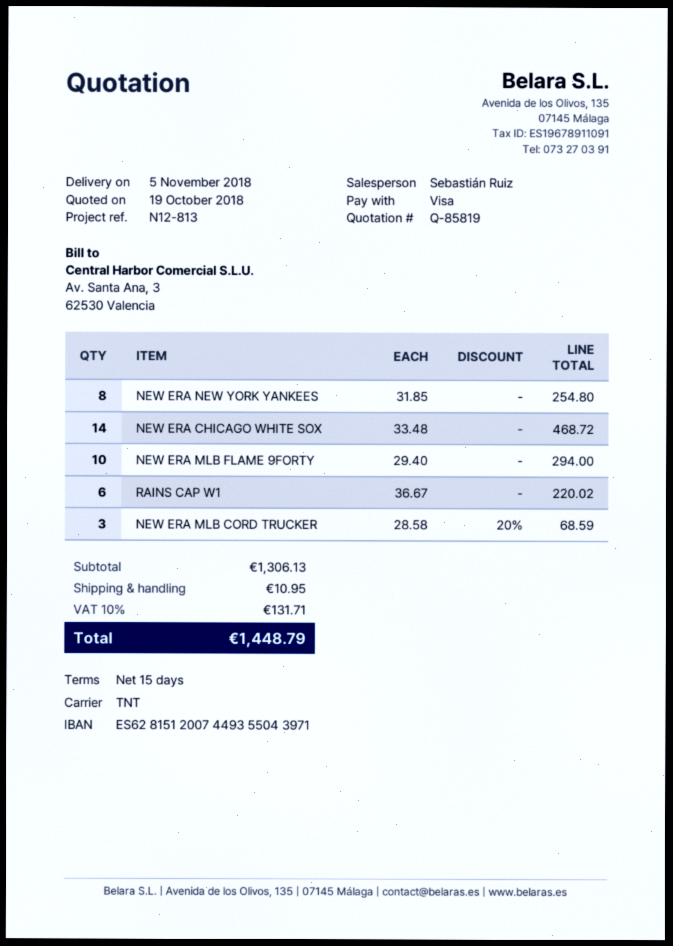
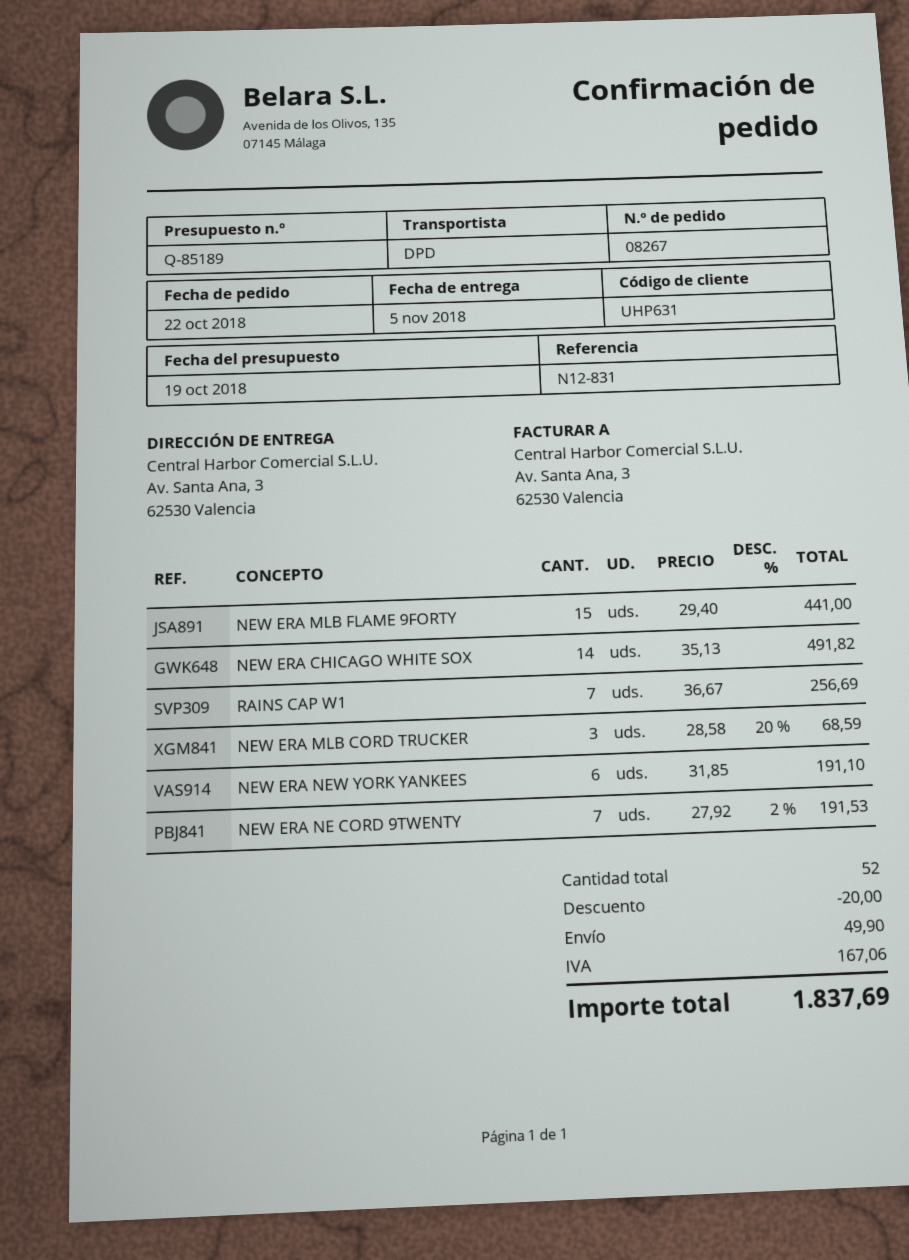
quote number: Q-85819 -> Q-85189
reference: N12-813 -> N12-831
shipping method: TNT -> DPD
NEW ERA NEW YORK YANKEES: 8 x 31.85 = 254.80 -> 6 x 31.85 = 191.10
NEW ERA CHICAGO WHITE SOX: 14 x 33.48 = 468.72 -> 14 x 35.13 = 491.82
NEW ERA MLB FLAME 9FORTY: 10 x 29.40 = 294.00 -> 15 x 29.40 = 441.00
RAINS CAP W1: 6 x 36.67 = 220.02 -> 7 x 36.67 = 256.69
NEW ERA NE CORD 9TWENTY: none -> 7 x 27.92 - 2% = 191.53
discount: none -> 20.00
shipping: 10.95 -> 49.90
tax: 131.71 -> 167.06
total: 1448.79 -> 1837.69

